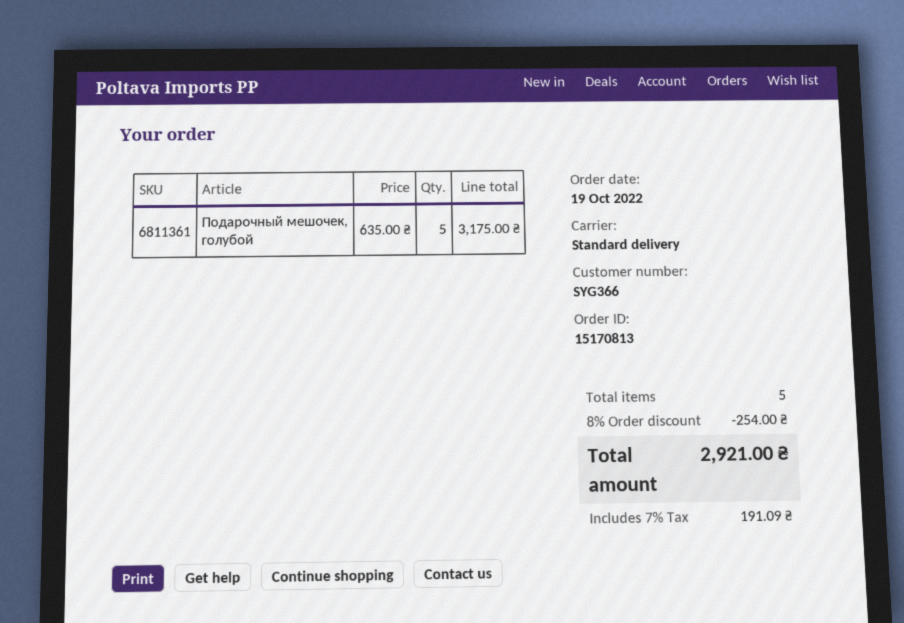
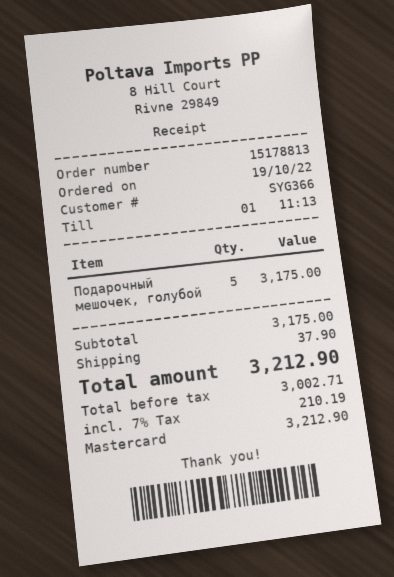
order number: 15170813 -> 15178813
discount: 8% = 254.00 -> none
shipping: none -> 37.90
tax: 7% = 191.09 -> 7% = 210.19
total: 2921.00 -> 3212.90

